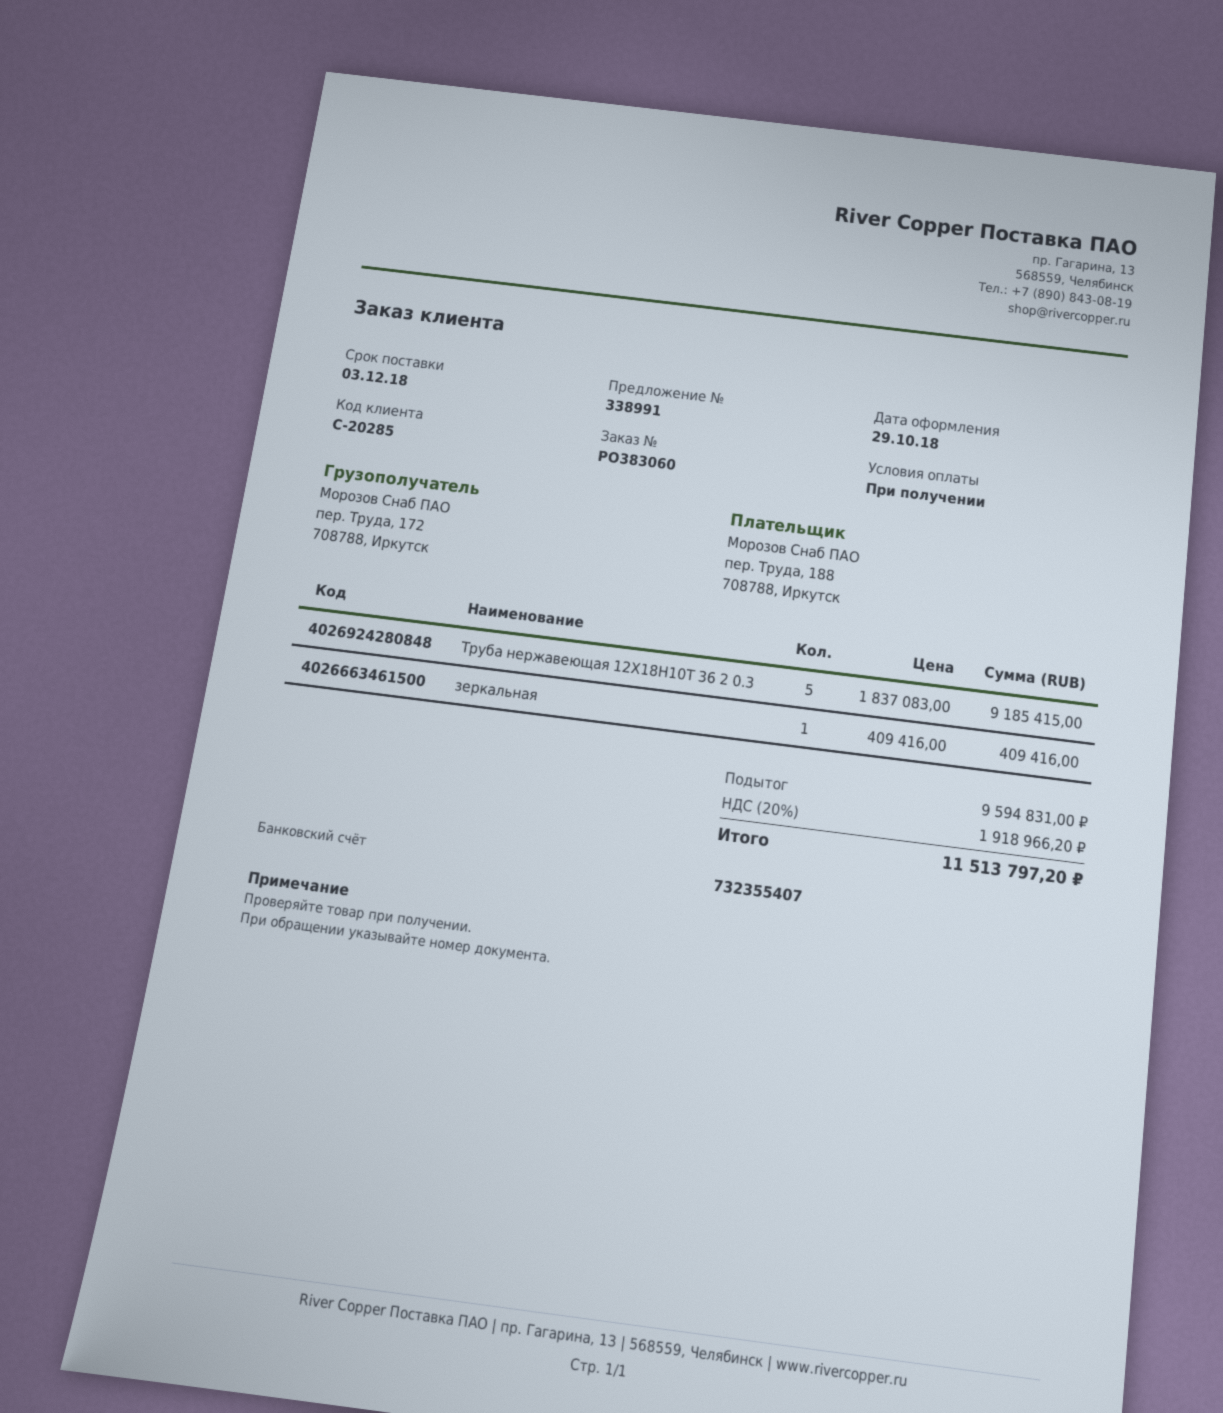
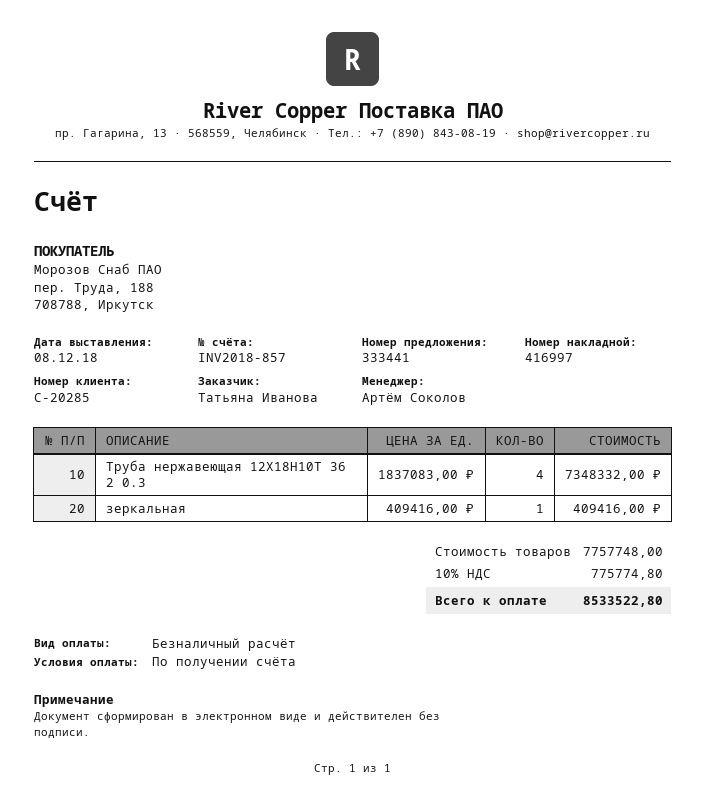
quote number: 338991 -> 333441
Труба нержавеющая 12Х18Н10Т 36 2 0.3: 5 x 1837083.00 = 9185415.00 -> 4 x 1837083.00 = 7348332.00
subtotal: 9594831.00 -> 7757748.00
tax: 20% = 1918966.20 -> 10% = 775774.80
total: 11513797.20 -> 8533522.80

